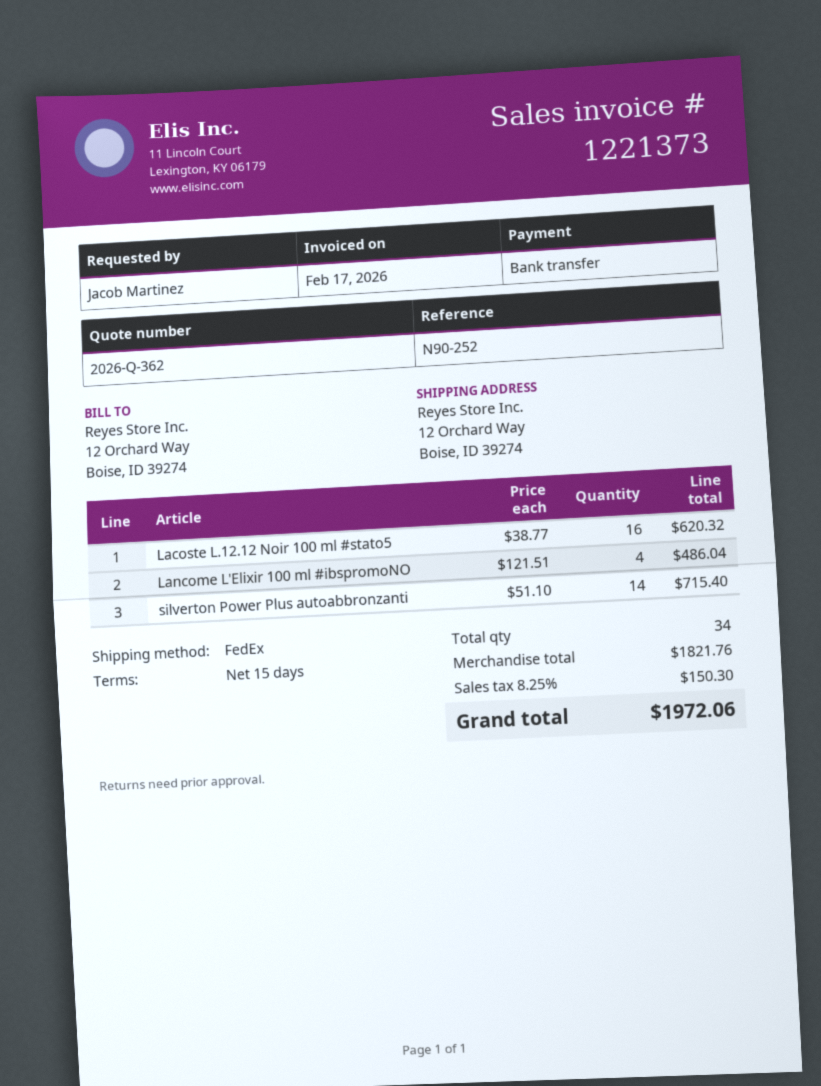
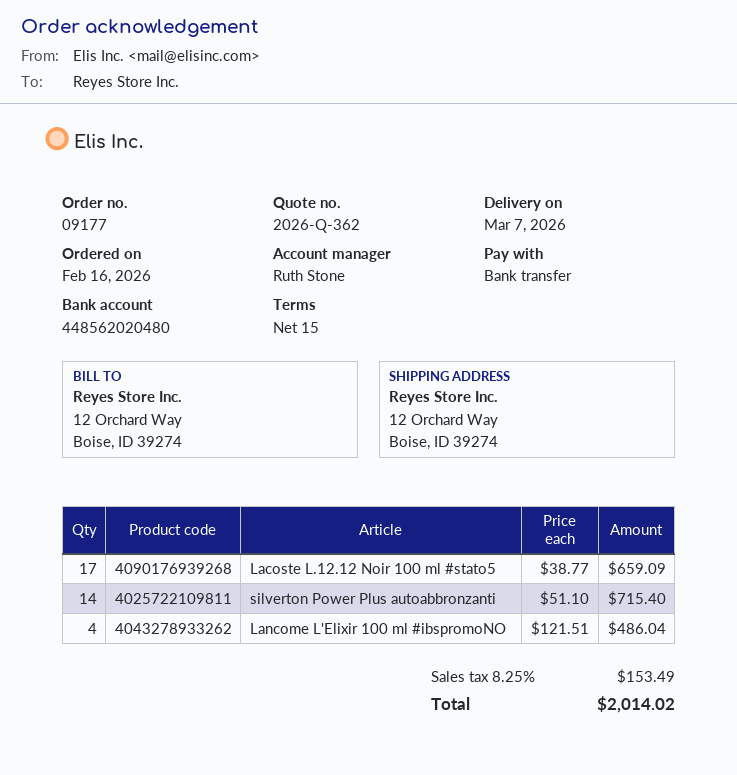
Lacoste L.12.12 Noir 100 ml #stato5: 16 x 38.77 = 620.32 -> 17 x 38.77 = 659.09
tax: 8.25% = 150.30 -> 8.25% = 153.49
total: 1972.06 -> 2014.02

